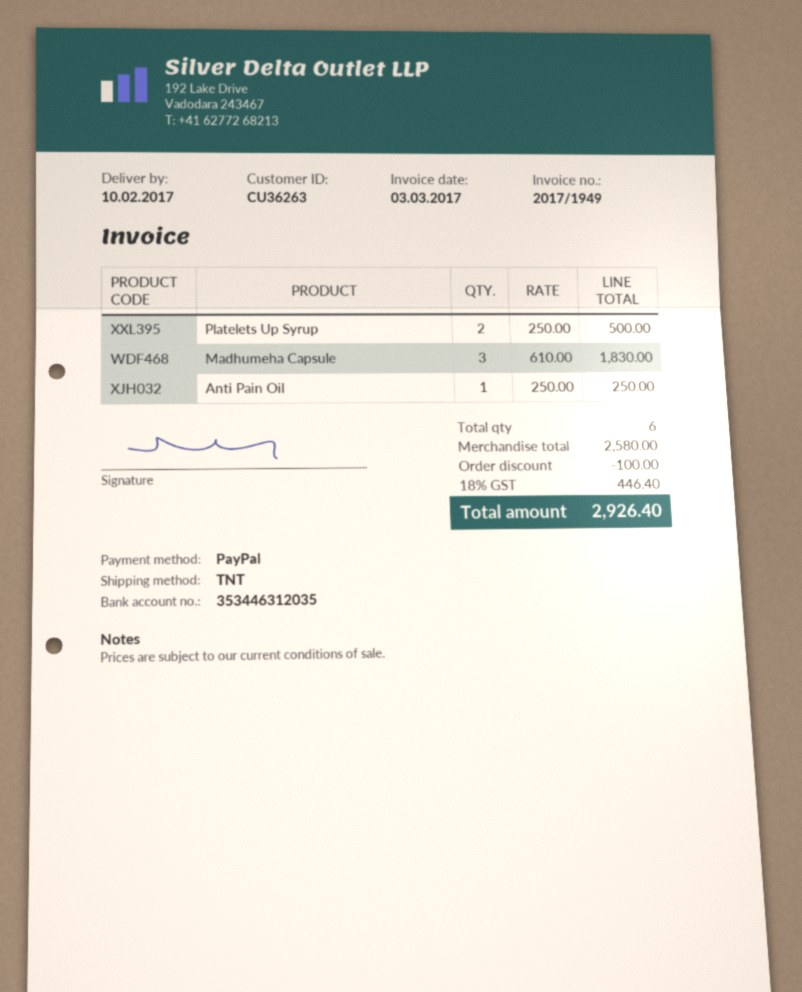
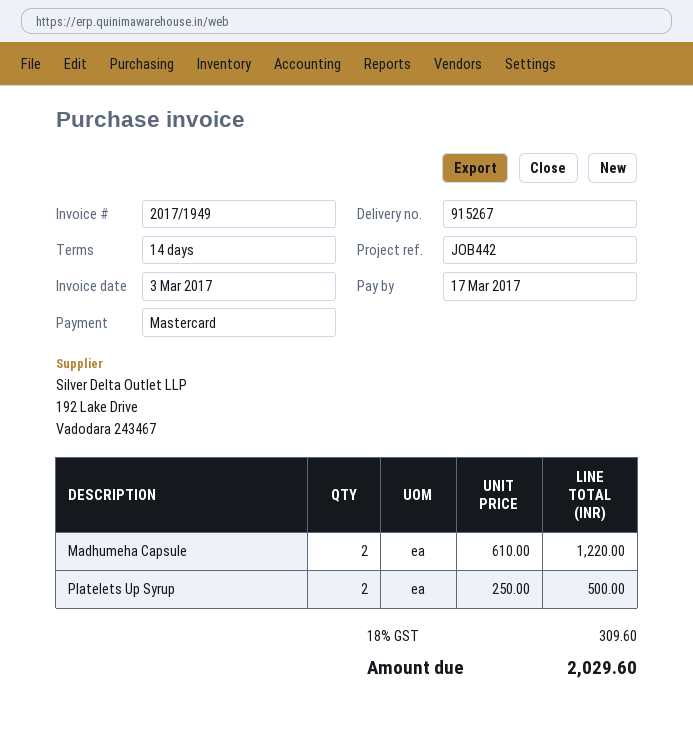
payment method: PayPal -> Mastercard
Madhumeha Capsule: 3 x 610.00 = 1830.00 -> 2 x 610.00 = 1220.00
Anti Pain Oil: 1 x 250.00 = 250.00 -> none
discount: 100.00 -> none
tax: 18% = 446.40 -> 18% = 309.60
total: 2926.40 -> 2029.60

